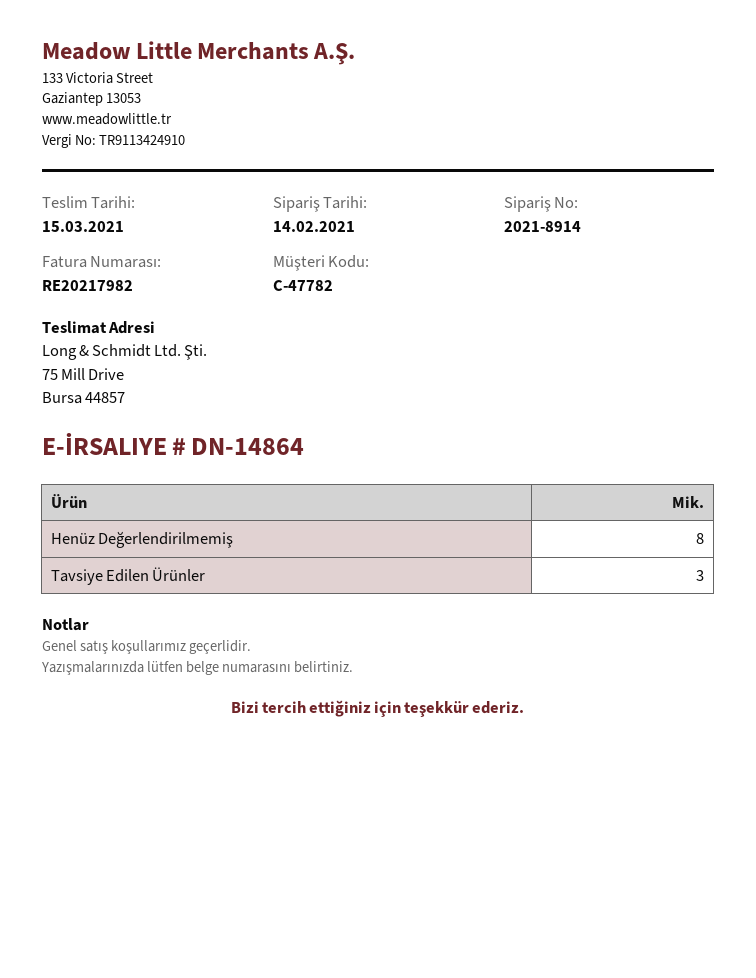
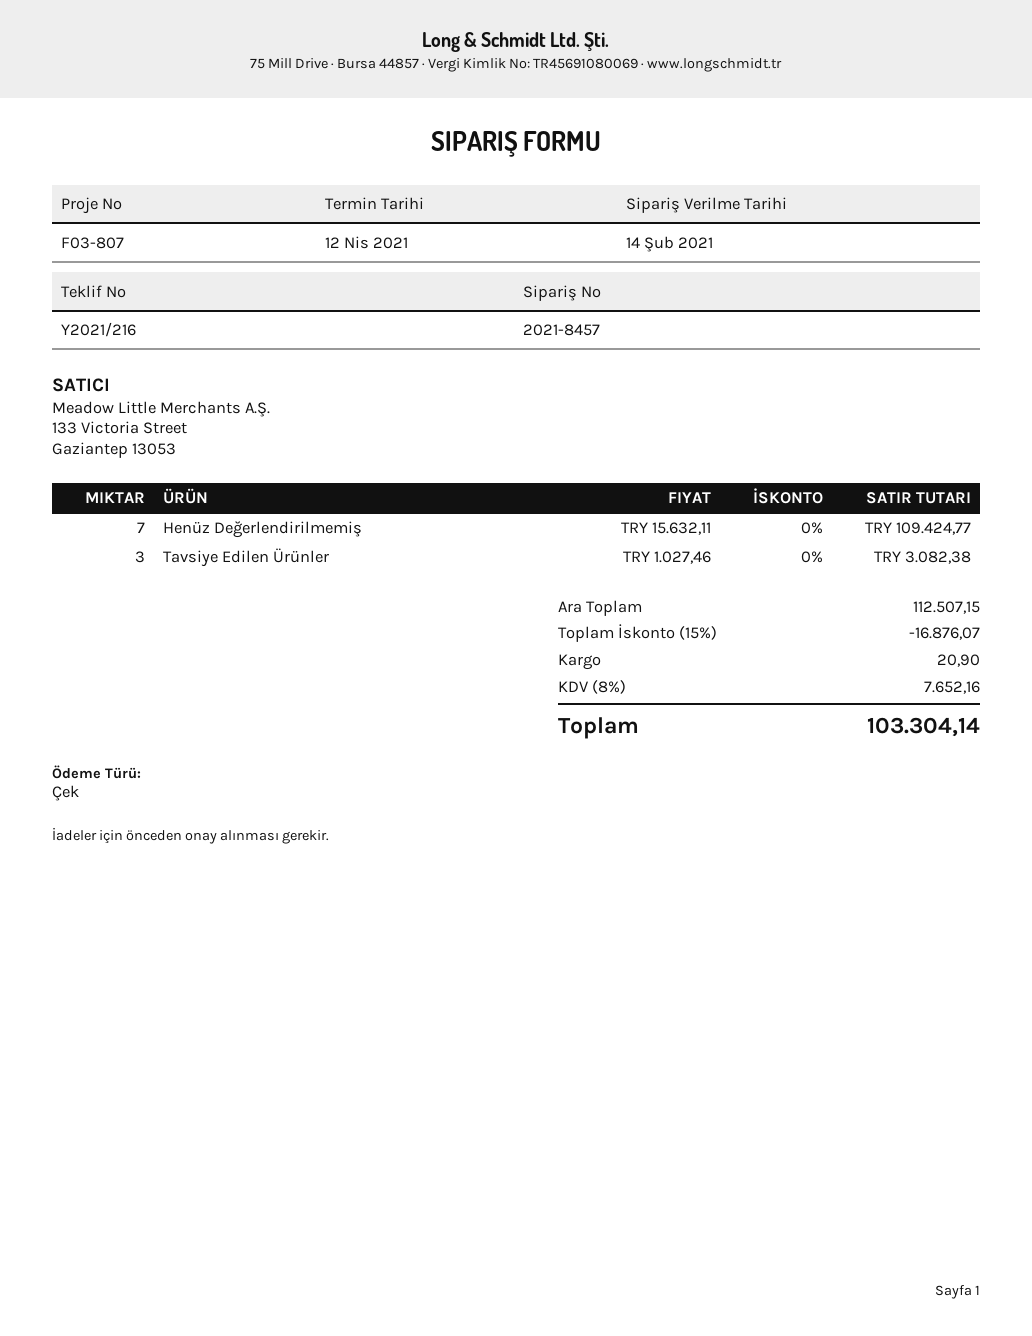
order number: 2021-8914 -> 2021-8457
delivery date: 2021-03-15 -> 2021-04-12
Henüz Değerlendirilmemiş: 8 -> 7

